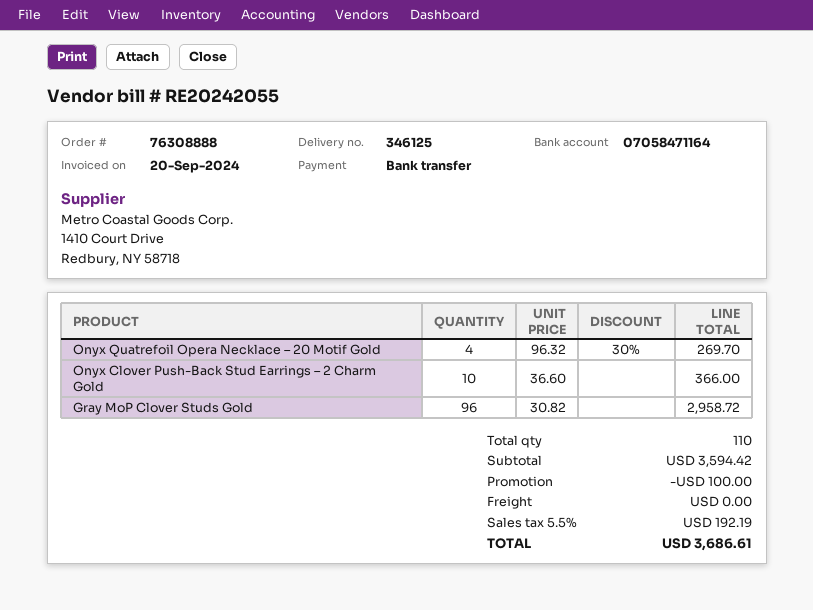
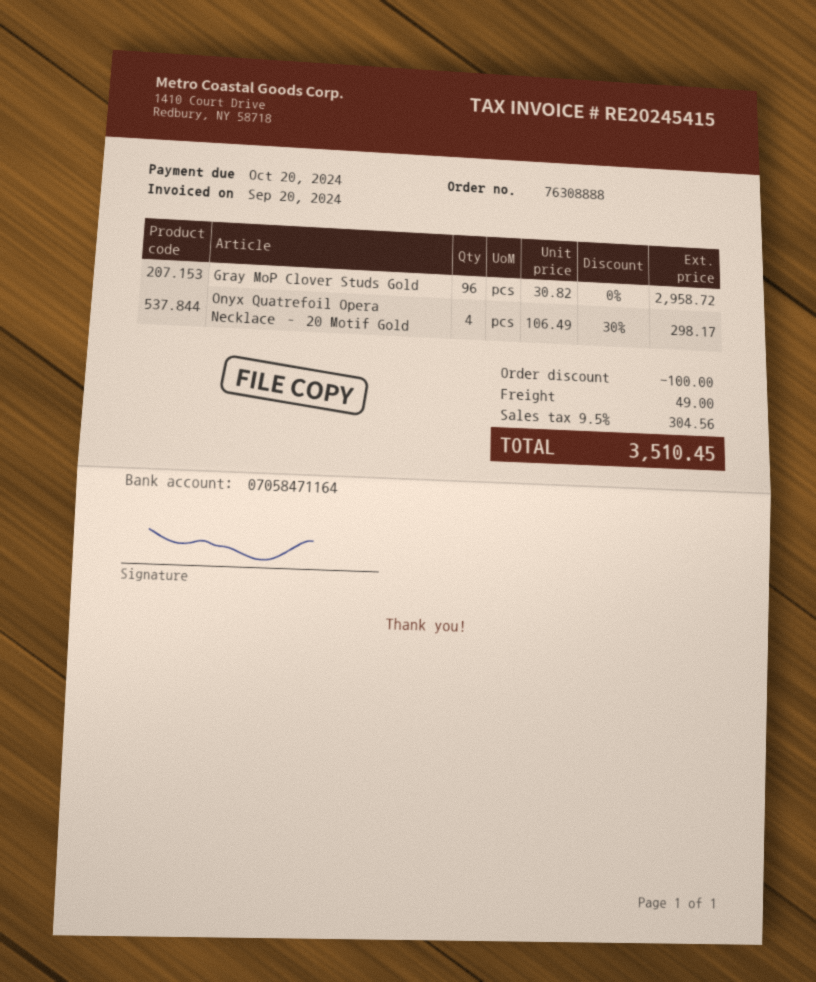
invoice number: RE20242055 -> RE20245415
Onyx Quatrefoil Opera Necklace – 20 Motif Gold: 4 x 96.32 - 30% = 269.70 -> 4 x 106.49 - 30% = 298.17
Onyx Clover Push-Back Stud Earrings – 2 Charm Gold: 10 x 36.60 = 366.00 -> none
shipping: 0.00 -> 49.00
tax: 5.5% = 192.19 -> 9.5% = 304.56
total: 3686.61 -> 3510.45

